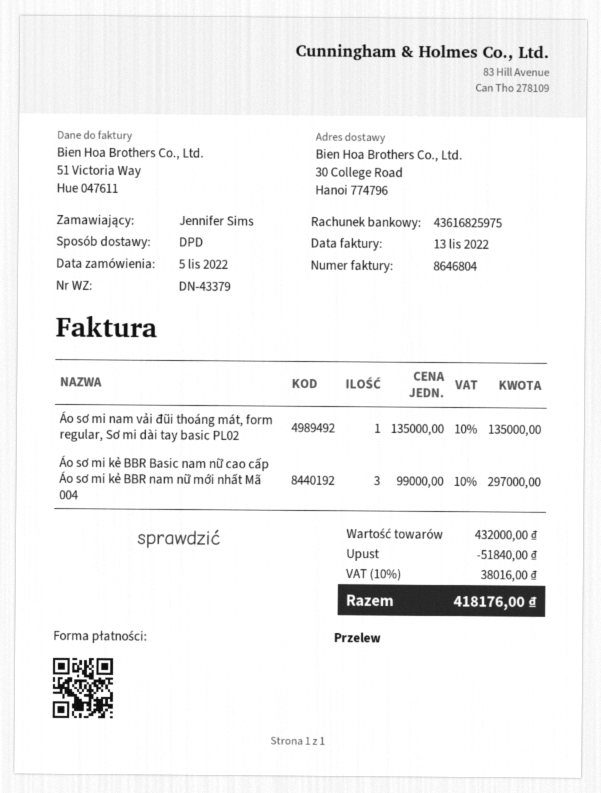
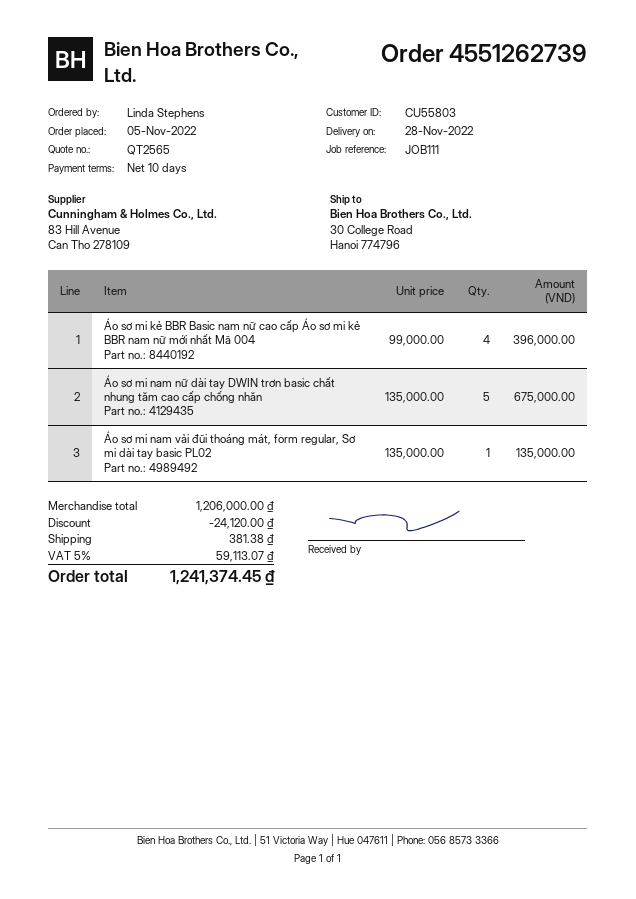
ordered by: Jennifer Sims -> Linda Stephens
Áo sơ mi kẻ BBR Basic nam nữ cao cấp Áo sơ mi kẻ BBR nam nữ mới nhất Mã 004: 3 x 99000.00 = 297000.00 -> 4 x 99000.00 = 396000.00
Áo sơ mi nam nữ dài tay DWIN trơn basic chất nhung tăm cao cấp chống nhăn: none -> 5 x 135000.00 = 675000.00
subtotal: 432000.00 -> 1206000.00
discount: 51840.00 -> 24120.00
shipping: none -> 381.38
tax: 10% = 38016.00 -> 5% = 59113.07
total: 418176.00 -> 1241374.45

